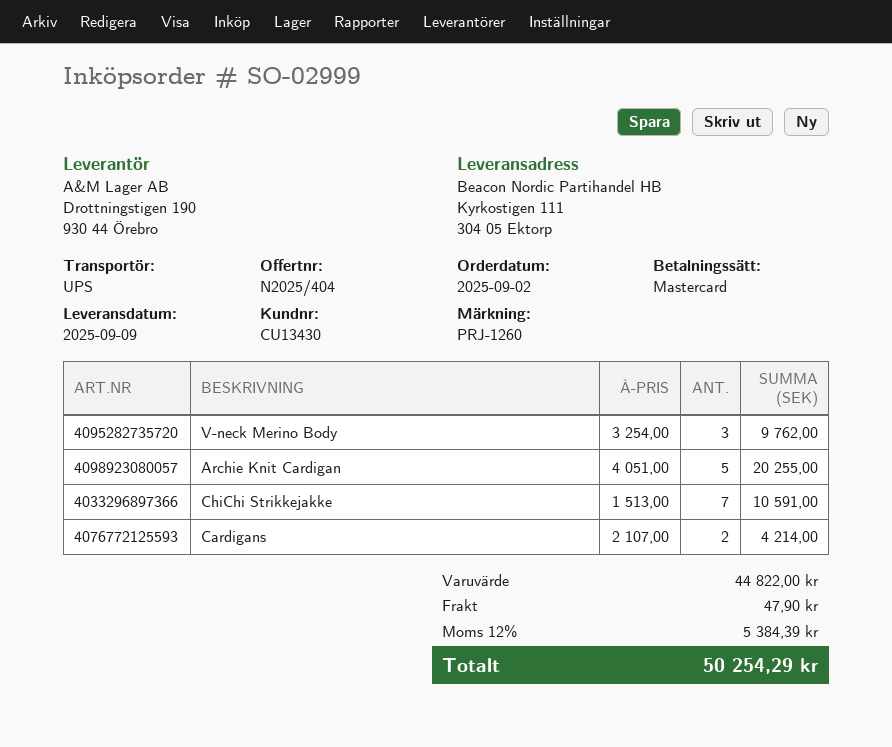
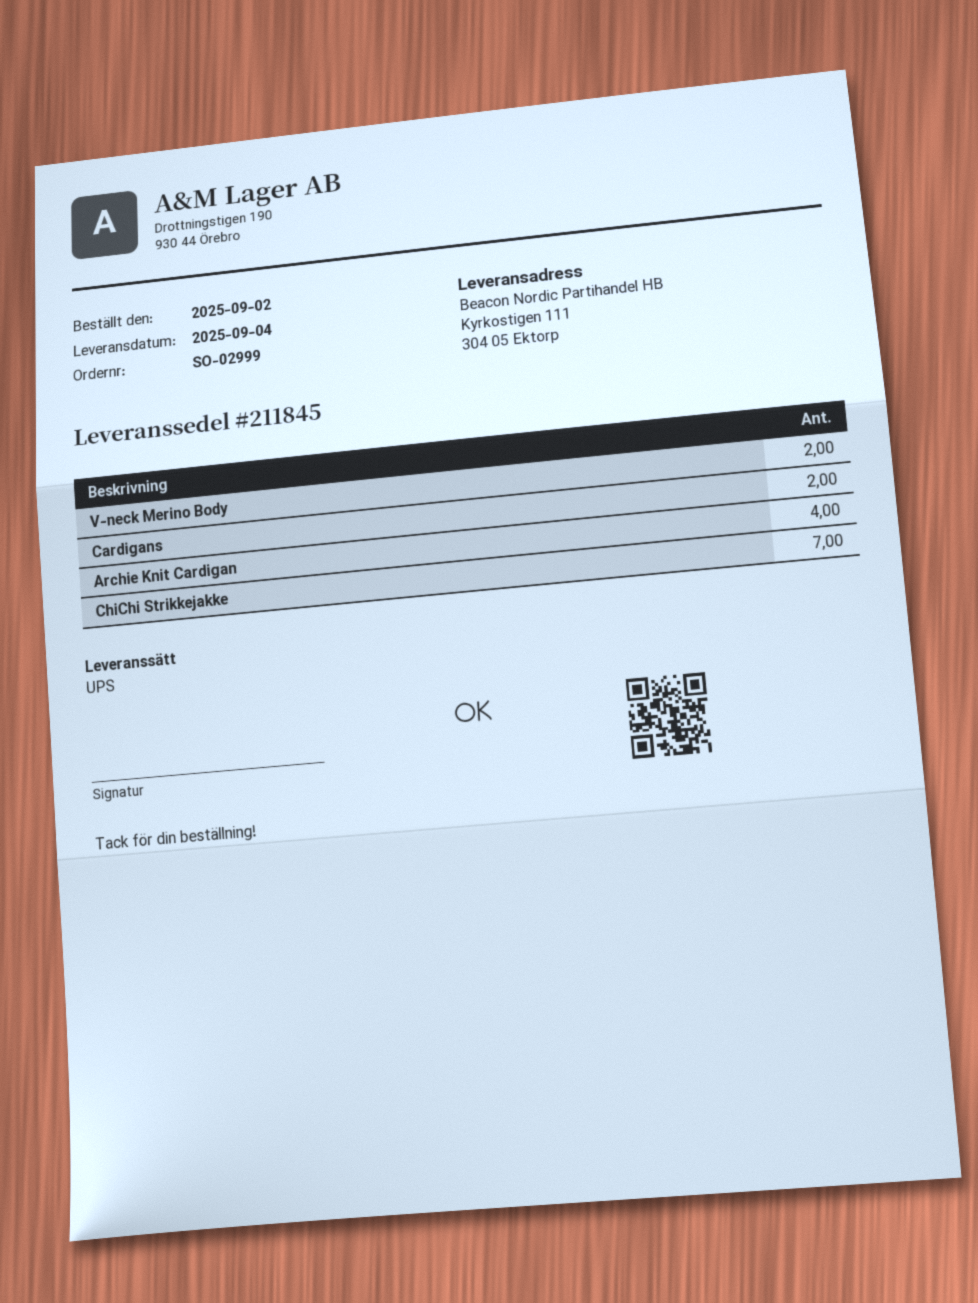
delivery date: 2025-09-09 -> 2025-09-04
V-neck Merino Body: 3 -> 2
Archie Knit Cardigan: 5 -> 4

